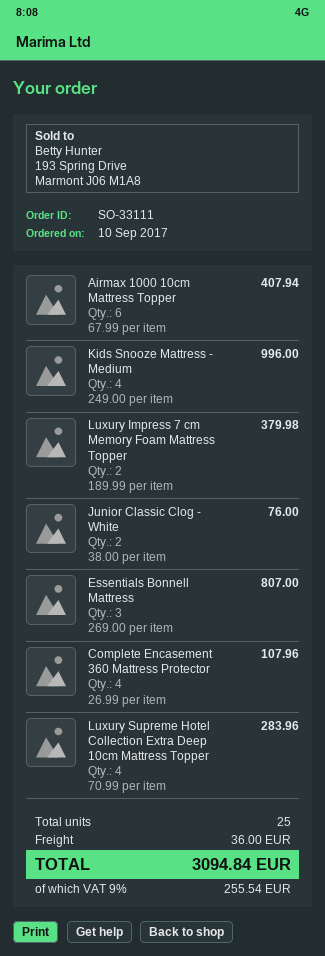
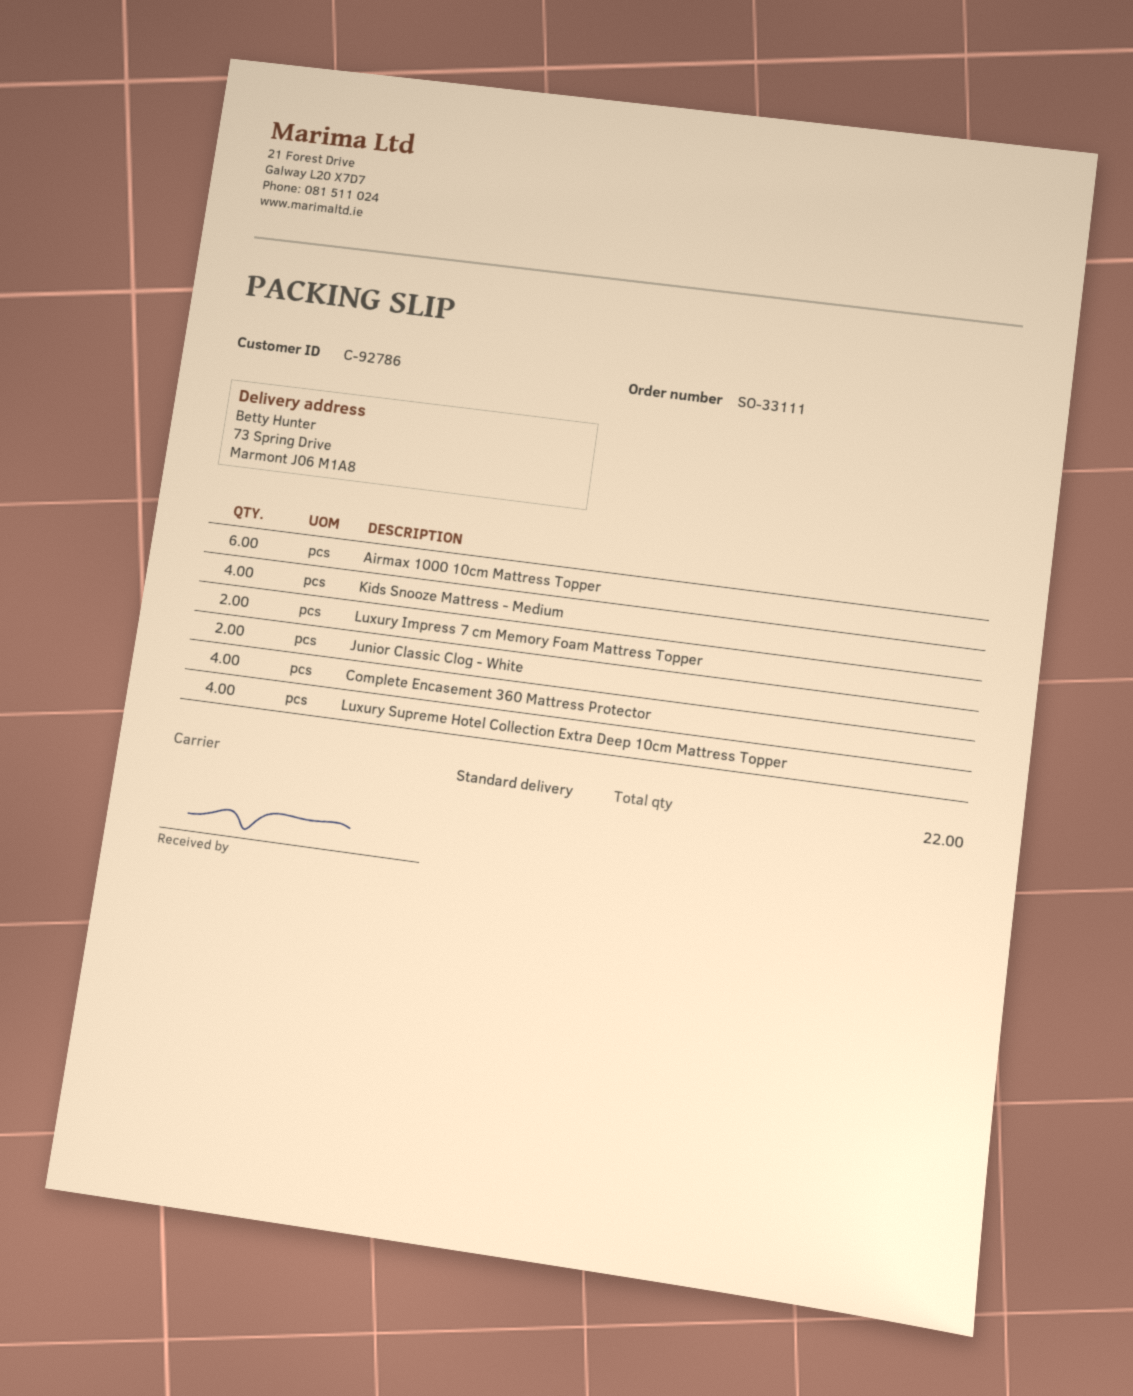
Essentials Bonnell Mattress: 3 -> none
total quantity: 25 -> 22

